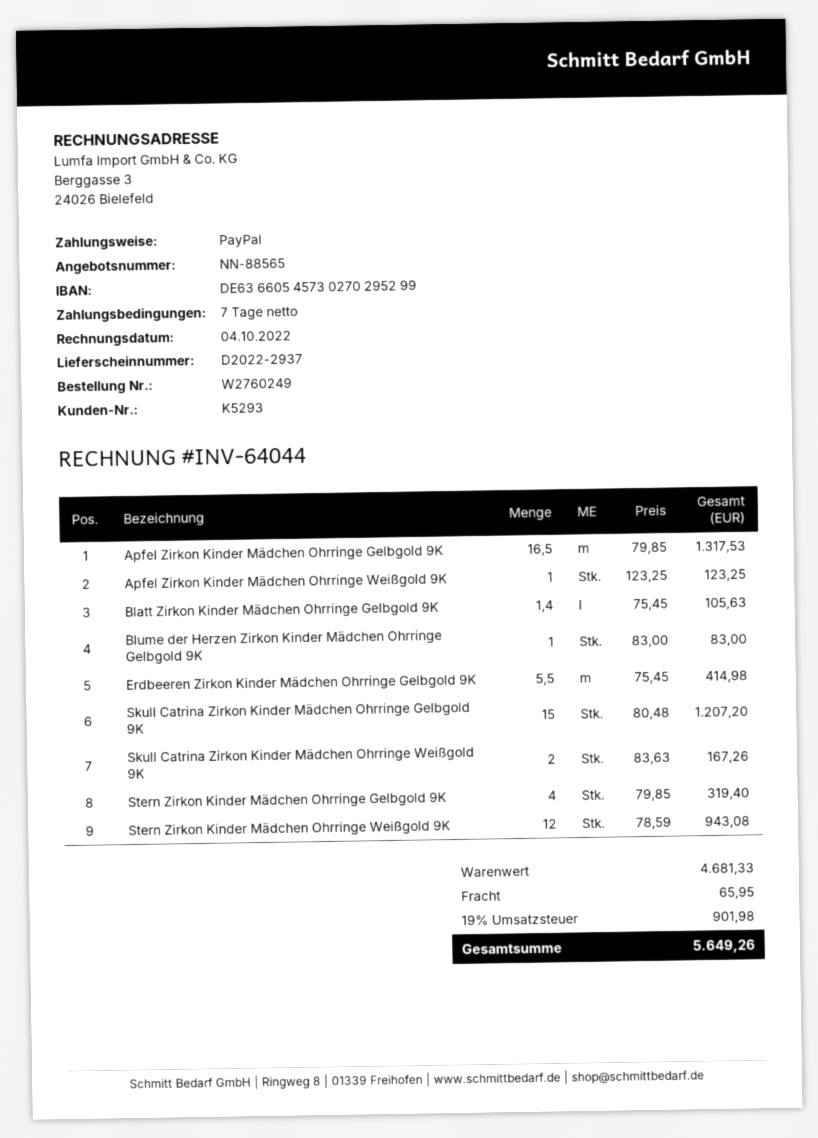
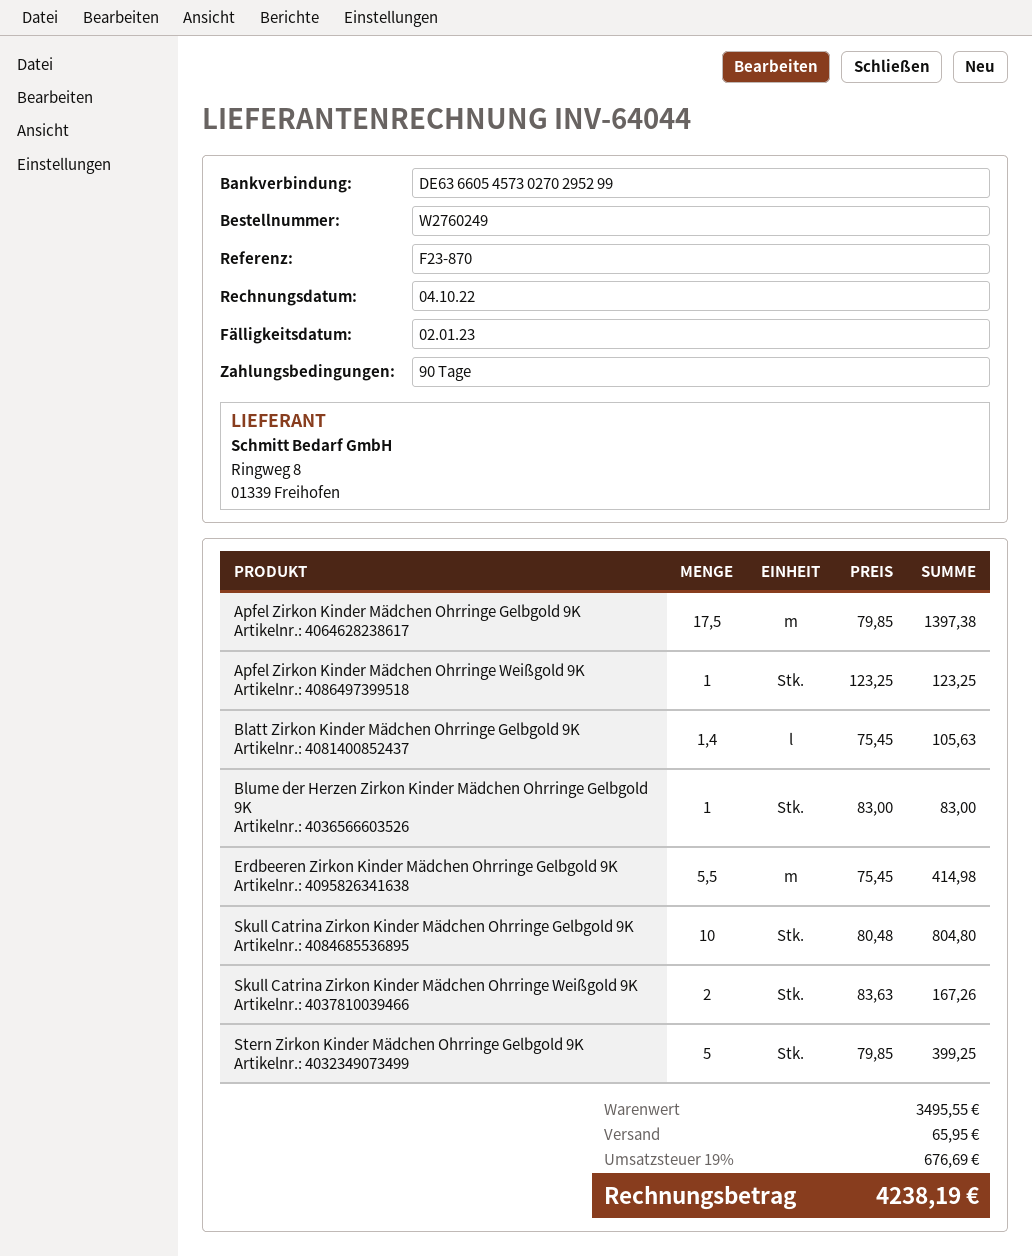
payment terms: 7 days -> 90 days
Apfel Zirkon Kinder Mädchen Ohrringe Gelbgold 9K: 16.5 x 79.85 = 1317.53 -> 17.5 x 79.85 = 1397.38
Skull Catrina Zirkon Kinder Mädchen Ohrringe Gelbgold 9K: 15 x 80.48 = 1207.20 -> 10 x 80.48 = 804.80
Stern Zirkon Kinder Mädchen Ohrringe Gelbgold 9K: 4 x 79.85 = 319.40 -> 5 x 79.85 = 399.25
Stern Zirkon Kinder Mädchen Ohrringe Weißgold 9K: 12 x 78.59 = 943.08 -> none
subtotal: 4681.33 -> 3495.55
tax: 19% = 901.98 -> 19% = 676.69
total: 5649.26 -> 4238.19

